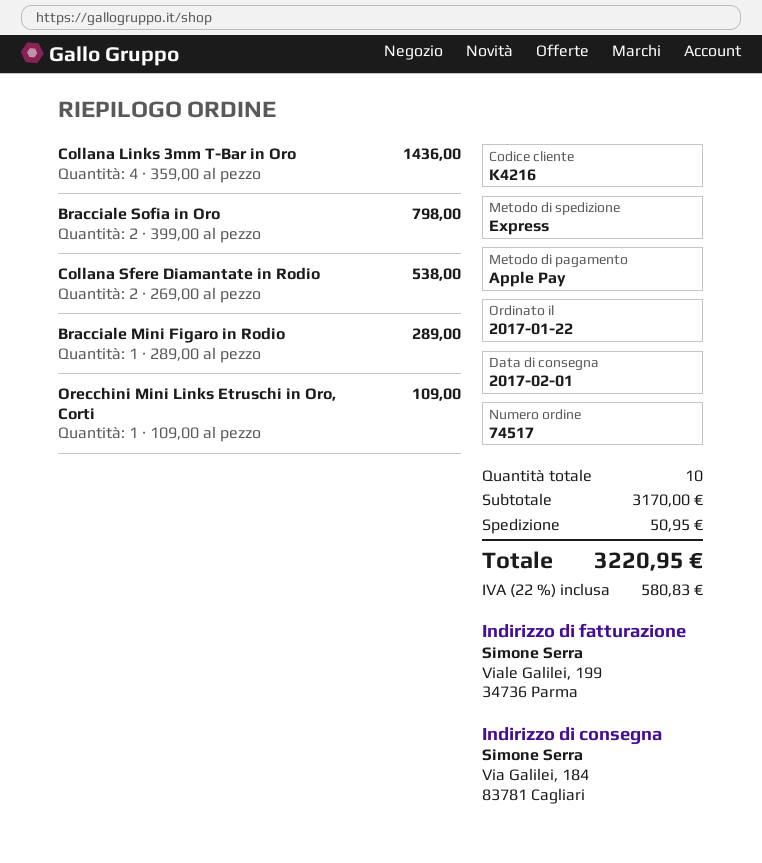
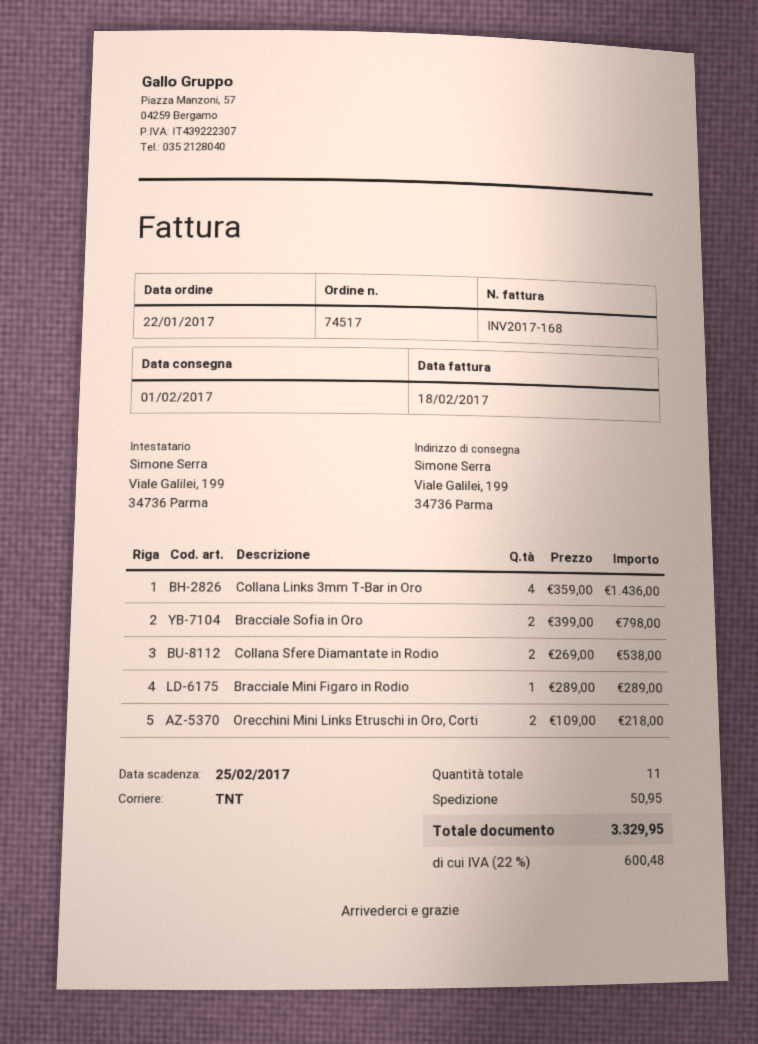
shipping method: express -> TNT
ship to: Via Galilei, 184, 83781 Cagliari -> Viale Galilei, 199, 34736 Parma
Orecchini Mini Links Etruschi in Oro, Corti: 1 x 109.00 = 109.00 -> 2 x 109.00 = 218.00
total quantity: 10 -> 11
tax: 22% = 580.83 -> 22% = 600.48
total: 3220.95 -> 3329.95

